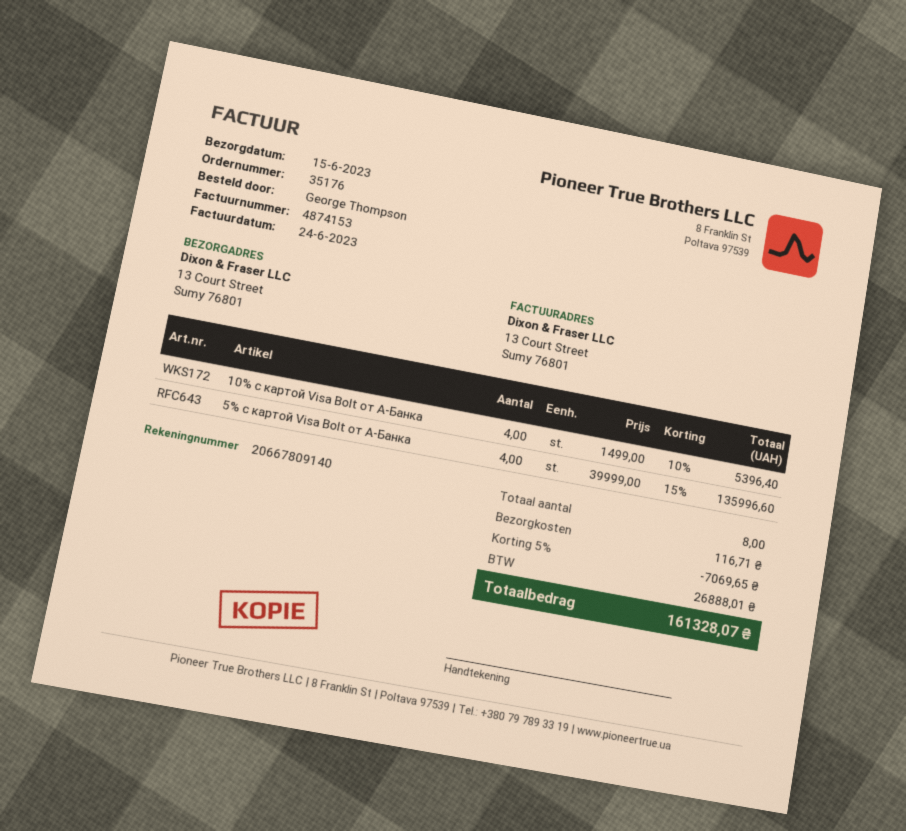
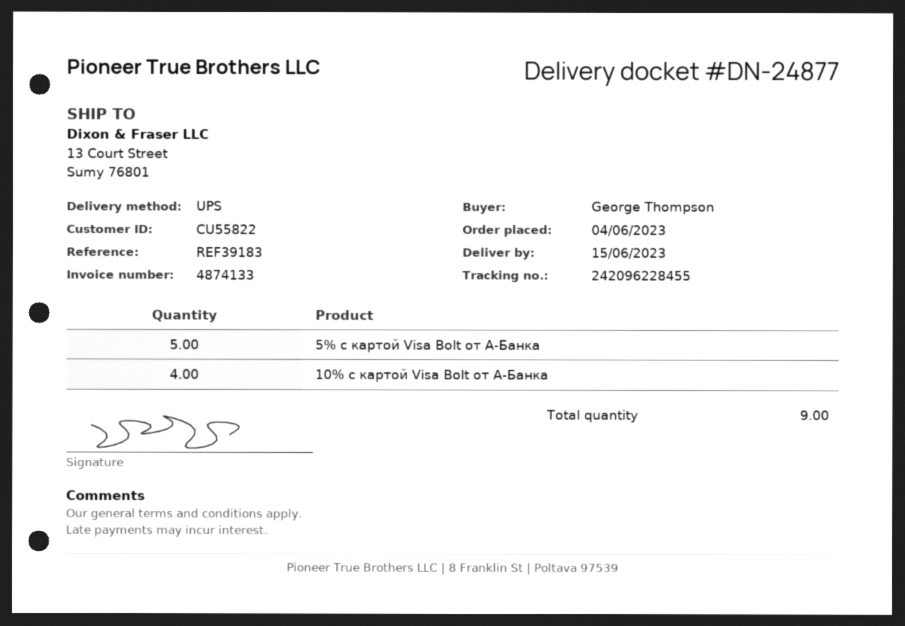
invoice number: 4874153 -> 4874133
5% с картой Visa Bolt от А-Банка: 4 -> 5
total quantity: 8 -> 9

